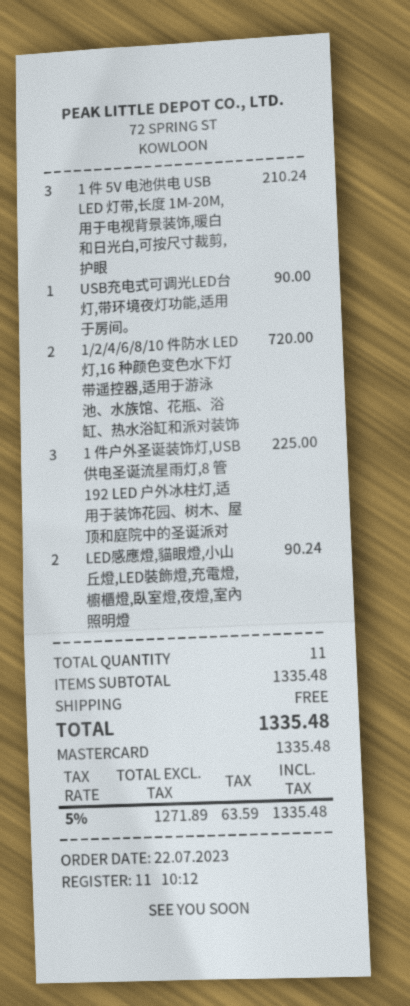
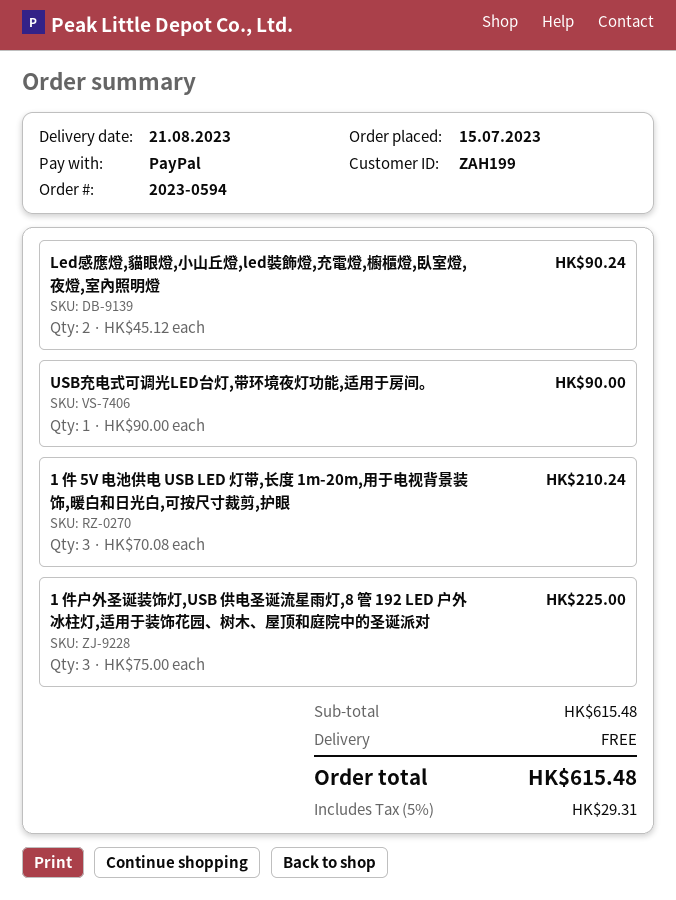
order date: 2023-07-22 -> 2023-07-15
payment method: Mastercard -> PayPal
1/2/4/6/8/10 件防水 LED 灯,16 种颜色变色水下灯带遥控器,适用于游泳池、水族馆、花瓶、浴缸、热水浴缸和派对装饰: 2 for 720.00 -> none
subtotal: 1335.48 -> 615.48
tax: 5% = 63.59 -> 5% = 29.31
total: 1335.48 -> 615.48

